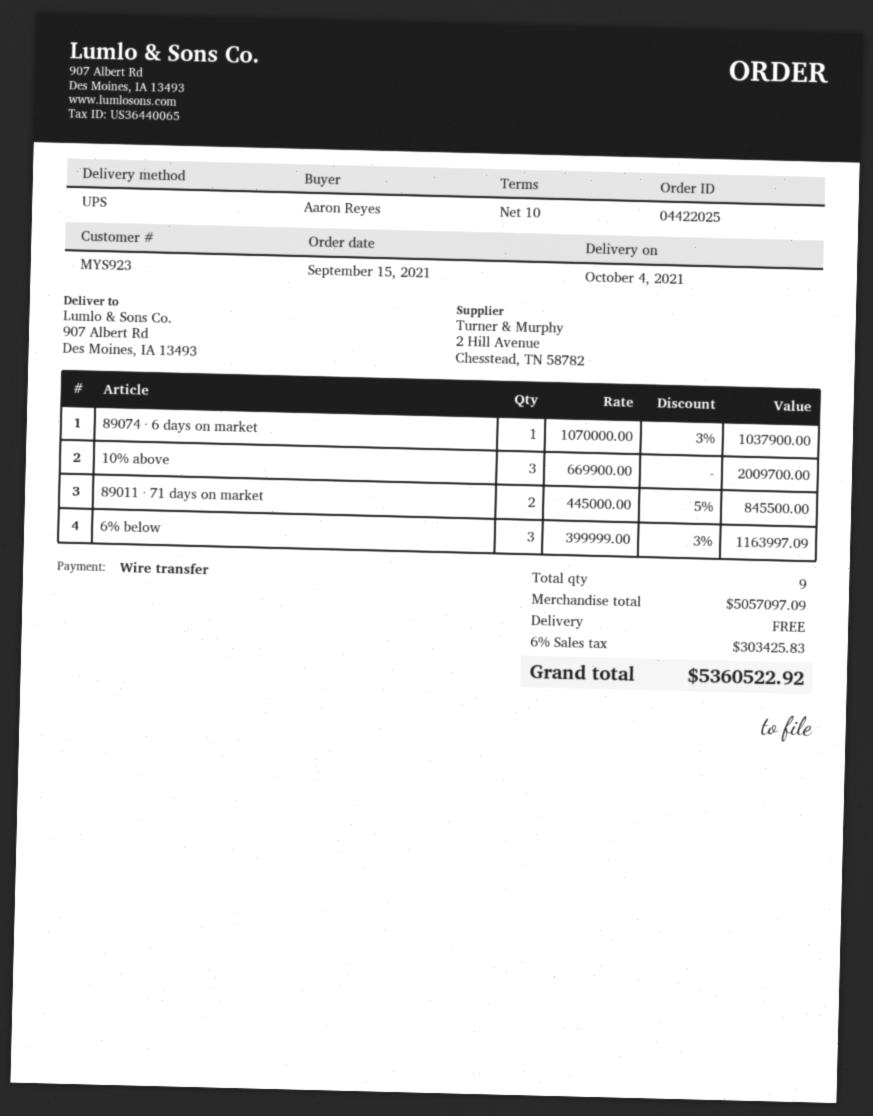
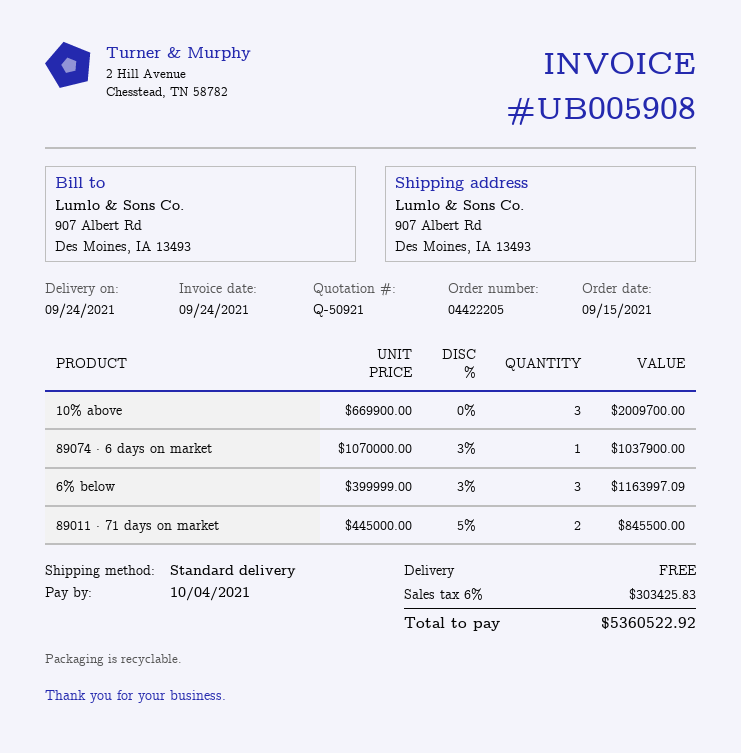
order number: 04422025 -> 04422205
delivery date: 2021-10-04 -> 2021-09-24
shipping method: UPS -> standard

